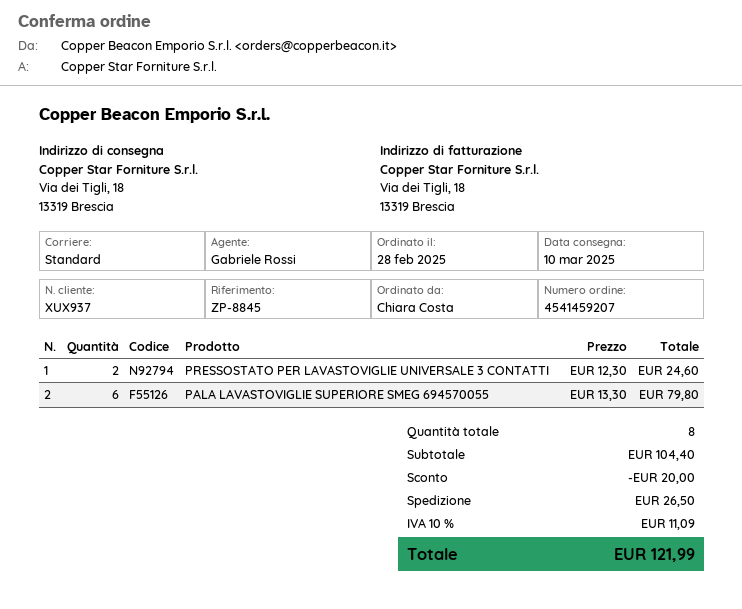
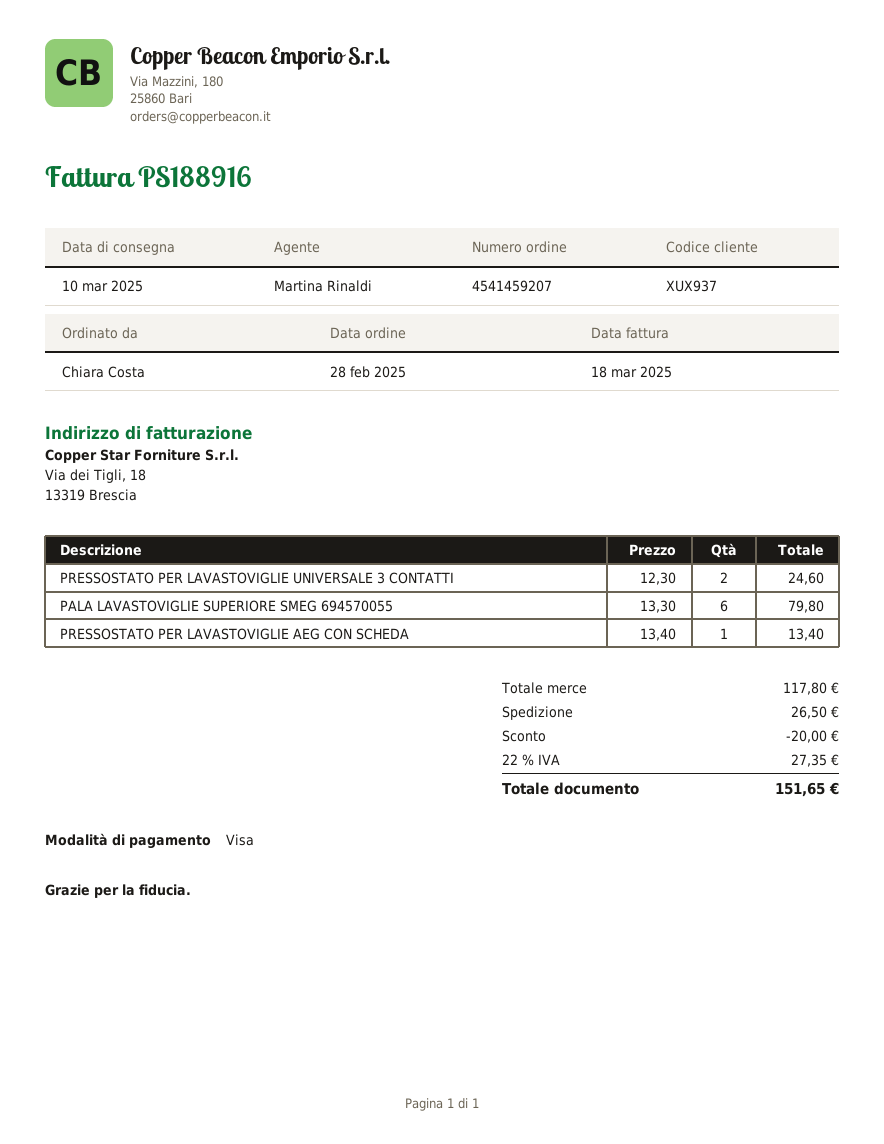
sales rep: Gabriele Rossi -> Martina Rinaldi
PRESSOSTATO PER LAVASTOVIGLIE AEG CON SCHEDA: none -> 1 x 13.40 = 13.40
subtotal: 104.40 -> 117.80
tax: 10% = 11.09 -> 22% = 27.35
total: 121.99 -> 151.65

